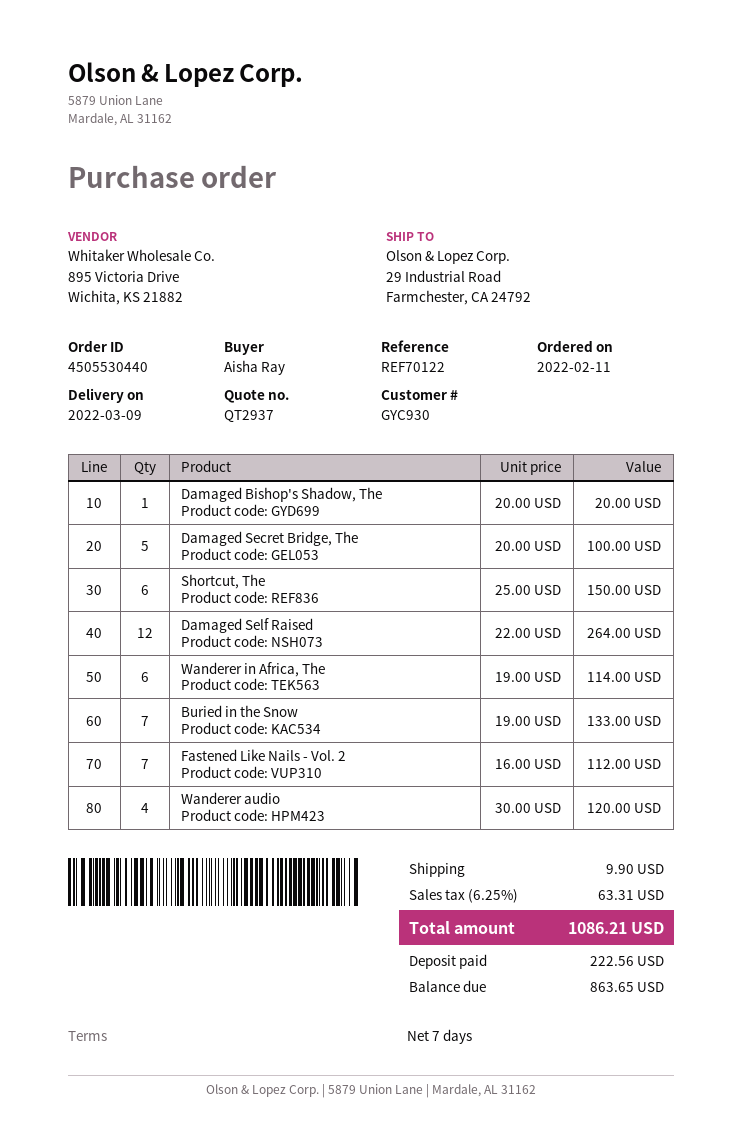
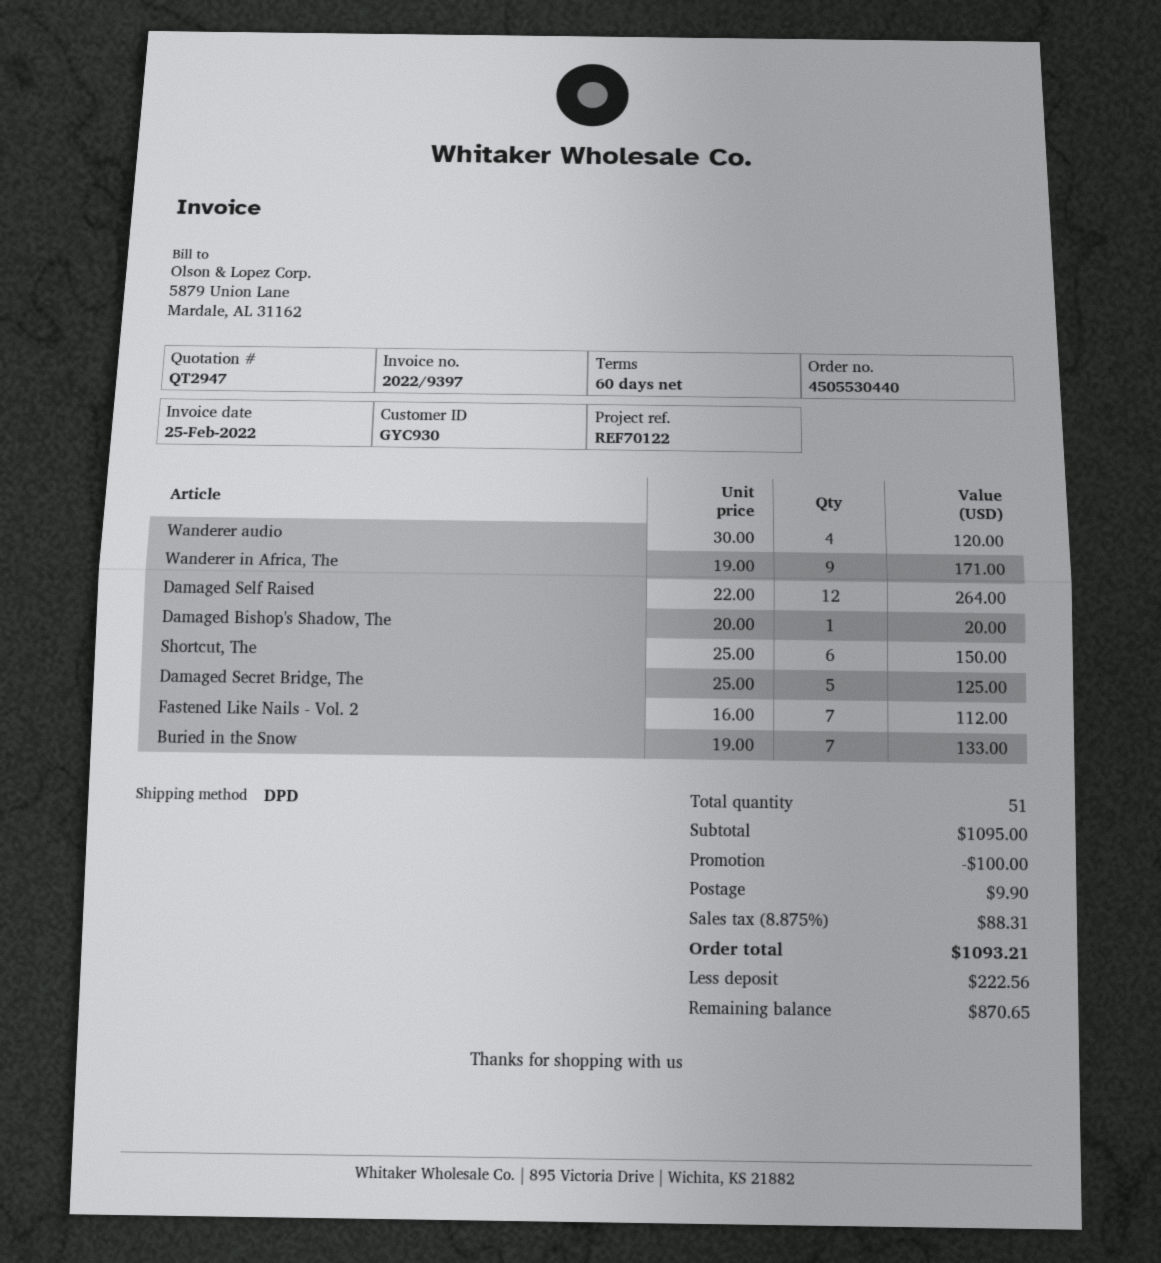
quote number: QT2937 -> QT2947
payment terms: 7 days -> 60 days
Damaged Secret Bridge, The: 5 x 20.00 = 100.00 -> 5 x 25.00 = 125.00
Wanderer in Africa, The: 6 x 19.00 = 114.00 -> 9 x 19.00 = 171.00
discount: none -> 100.00
tax: 6.25% = 63.31 -> 8.875% = 88.31
total: 1086.21 -> 1093.21
balance: 863.65 -> 870.65

